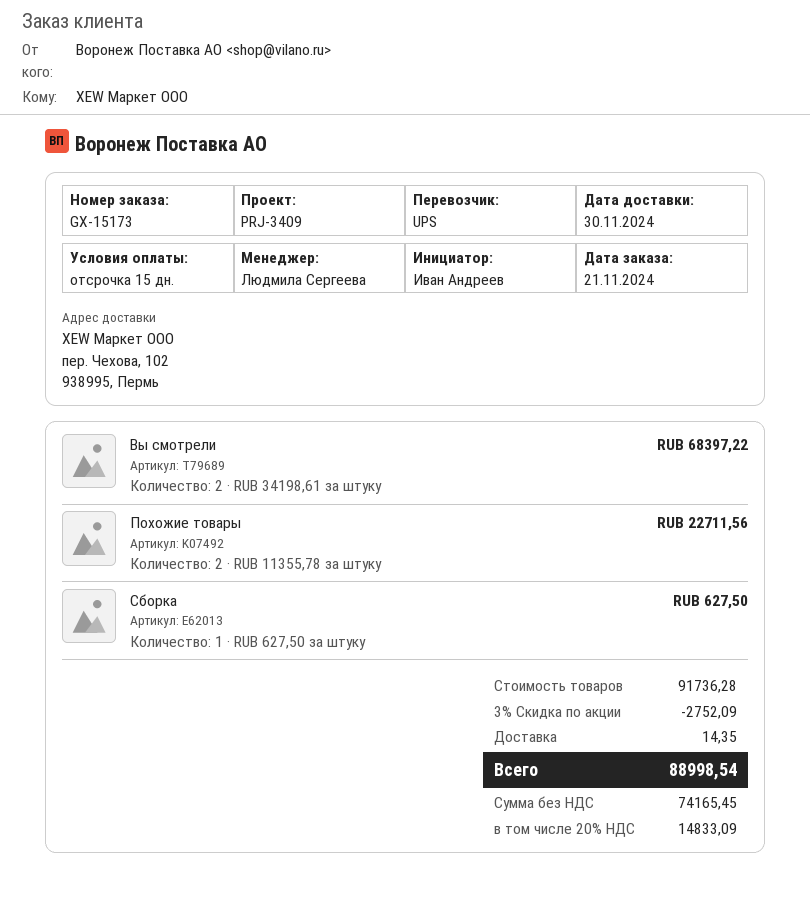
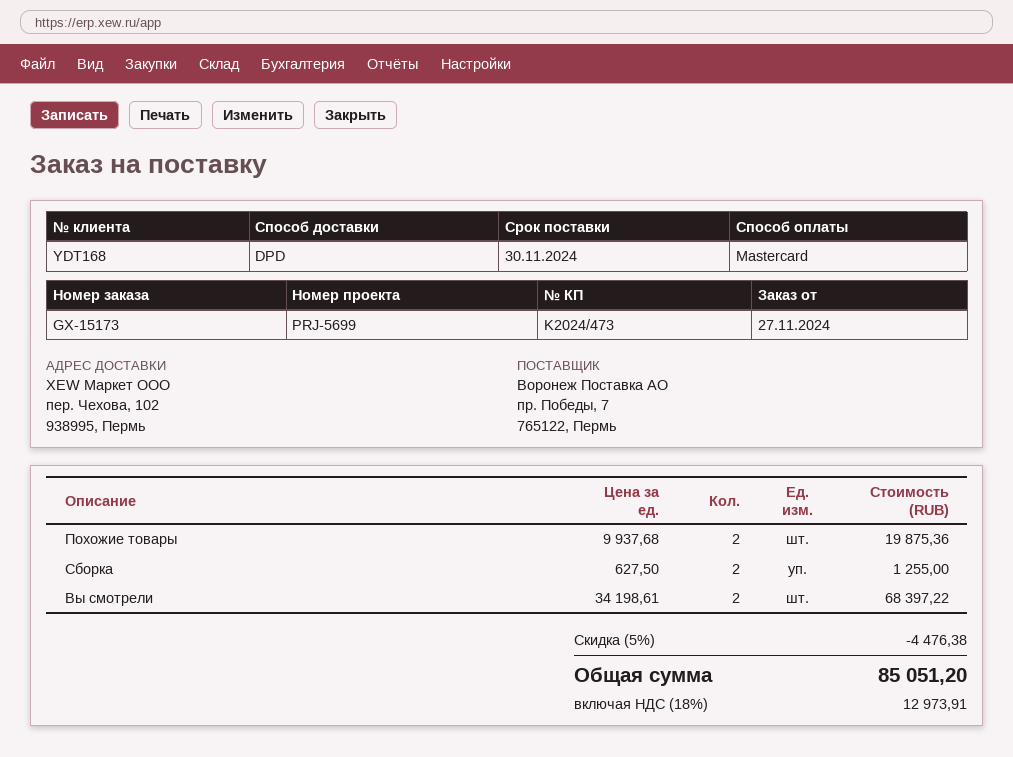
order date: 2024-11-21 -> 2024-11-27
reference: PRJ-3409 -> PRJ-5699
shipping method: UPS -> DPD
Похожие товары: 2 x 11355.78 = 22711.56 -> 2 x 9937.68 = 19875.36
Сборка: 1 x 627.50 = 627.50 -> 2 x 627.50 = 1255.00
discount: 3% = 2752.09 -> 5% = 4476.38
shipping: 14.35 -> none
tax: 20% = 14833.09 -> 18% = 12973.91
total: 88998.54 -> 85051.20

